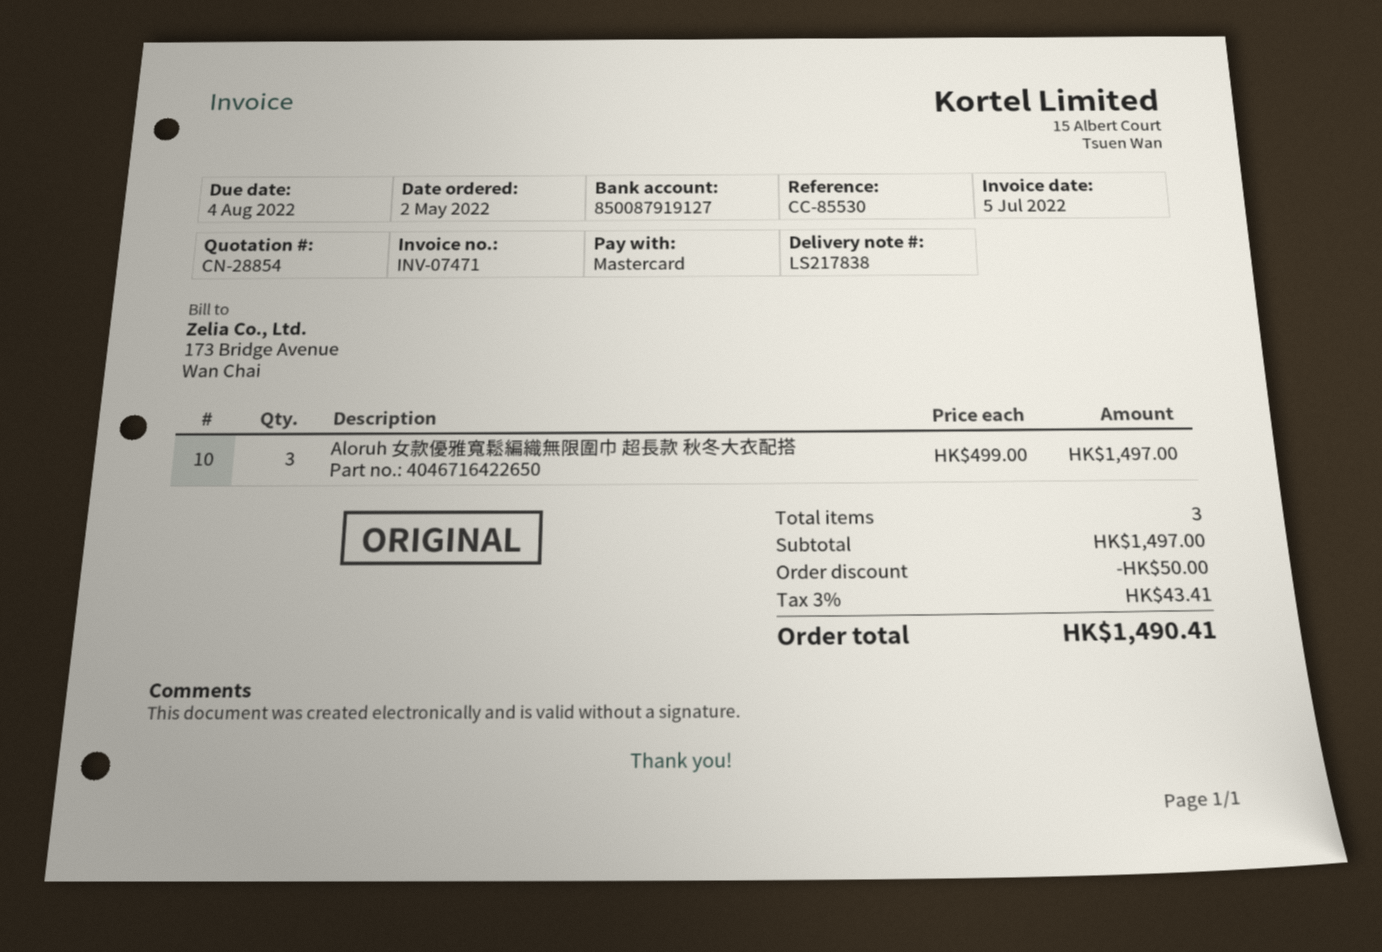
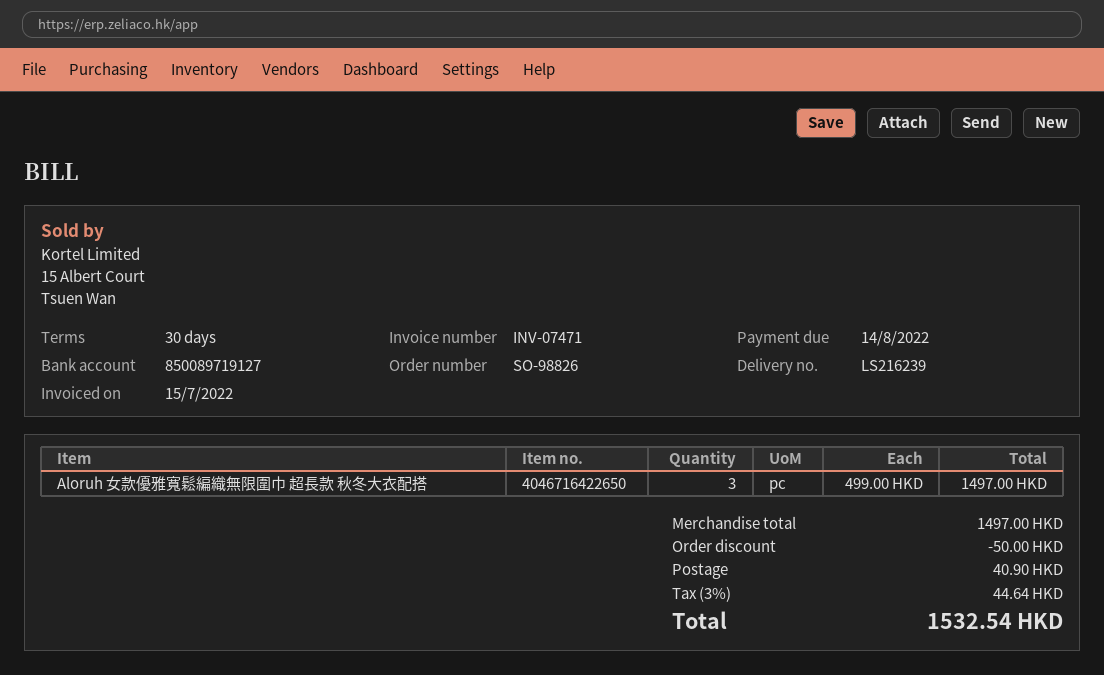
delivery note number: LS217838 -> LS216239
invoice date: 2022-07-05 -> 2022-07-15
due date: 2022-08-04 -> 2022-08-14
bank account: 850087919127 -> 850089719127
shipping: none -> 40.90
tax: 3% = 43.41 -> 3% = 44.64
total: 1490.41 -> 1532.54

